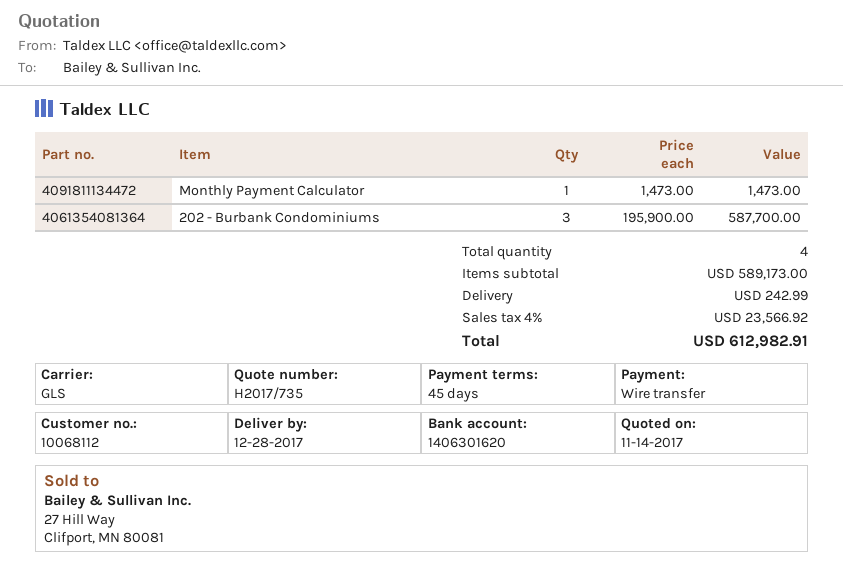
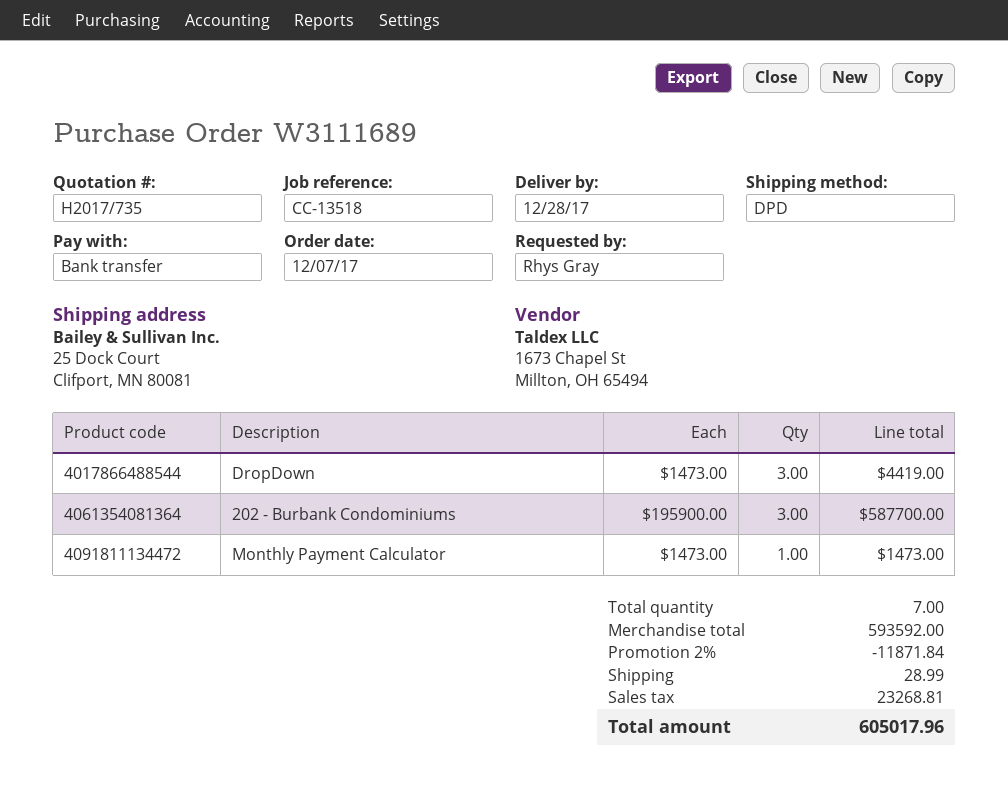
shipping method: GLS -> DPD
DropDown: none -> 3 x 1473.00 = 4419.00
total quantity: 4 -> 7
subtotal: 589173.00 -> 593592.00
discount: none -> 2% = 11871.84
shipping: 242.99 -> 28.99
tax: 23566.92 -> 23268.81
total: 612982.91 -> 605017.96

